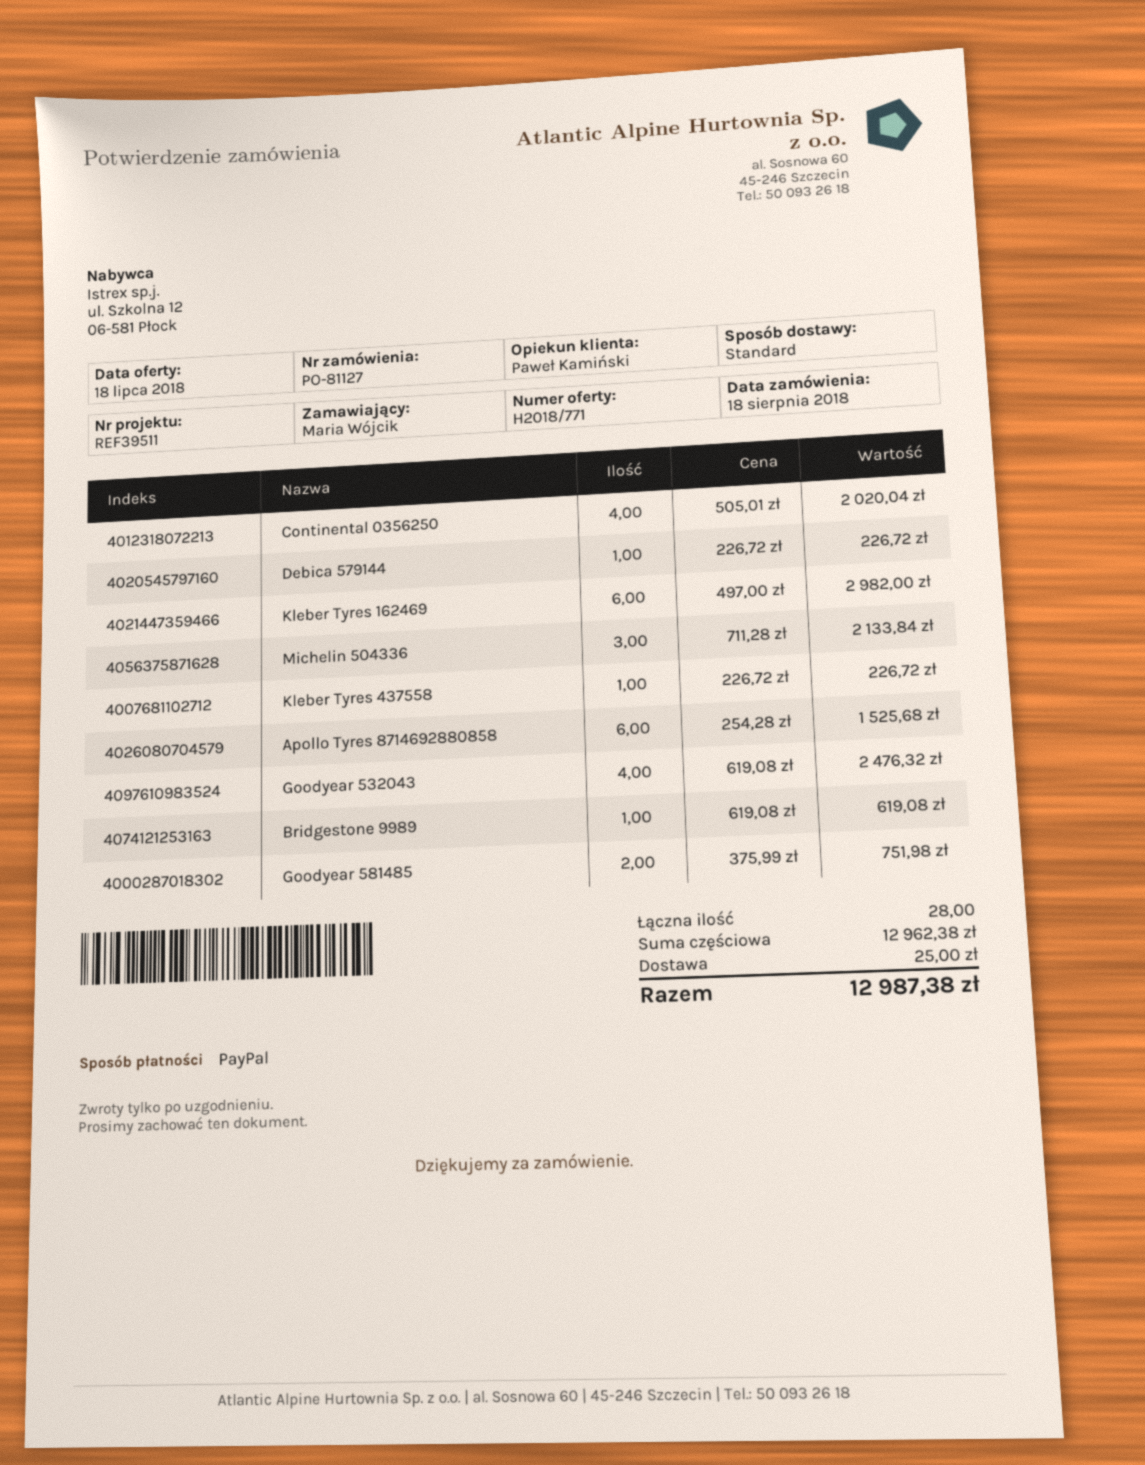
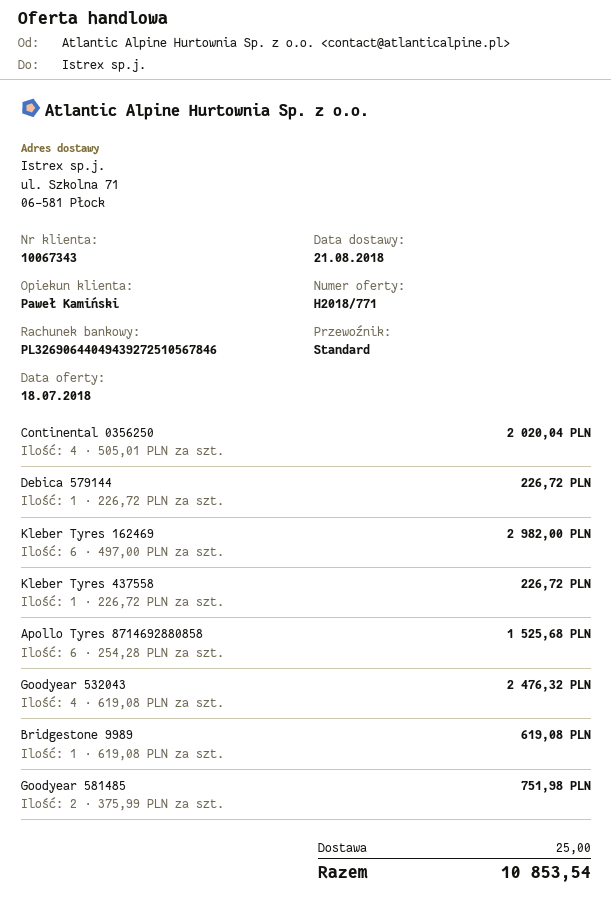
Michelin 504336: 3 x 711.28 = 2133.84 -> none
total: 12987.38 -> 10853.54

